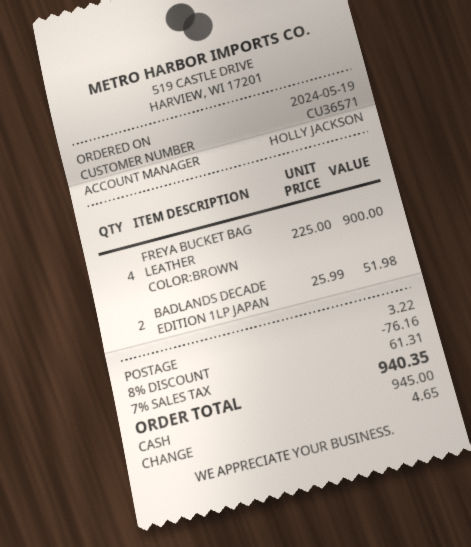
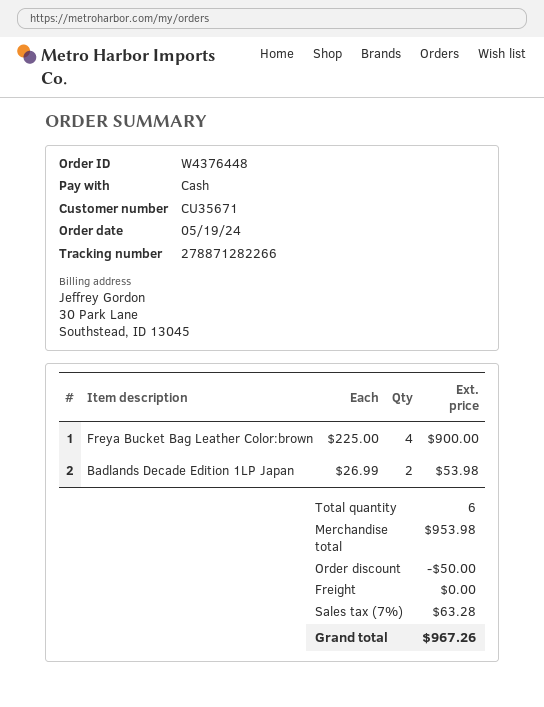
customer number: CU36571 -> CU35671
BADLANDS DECADE EDITION 1LP JAPAN: 2 x 25.99 = 51.98 -> 2 x 26.99 = 53.98
discount: 76.16 -> 50.00
shipping: 3.22 -> 0.00
tax: 7% = 61.31 -> 7% = 63.28
total: 940.35 -> 967.26

